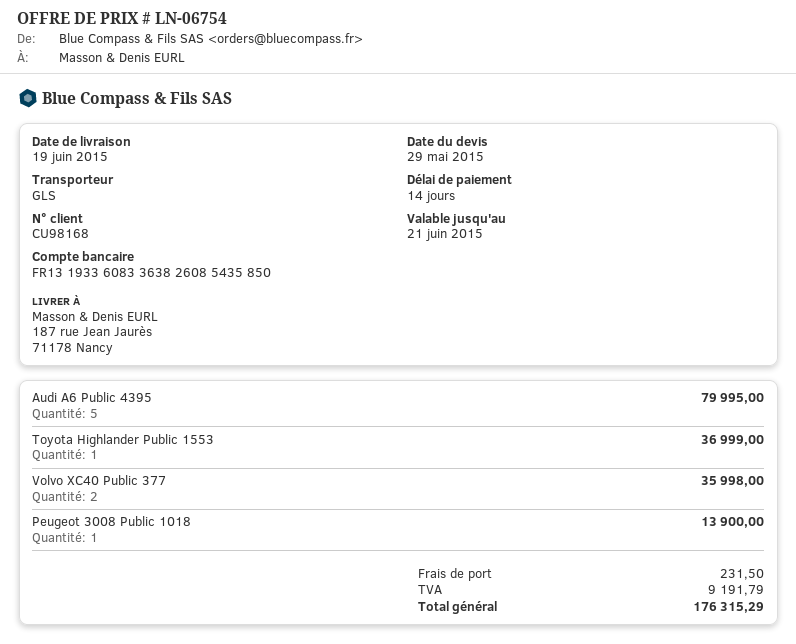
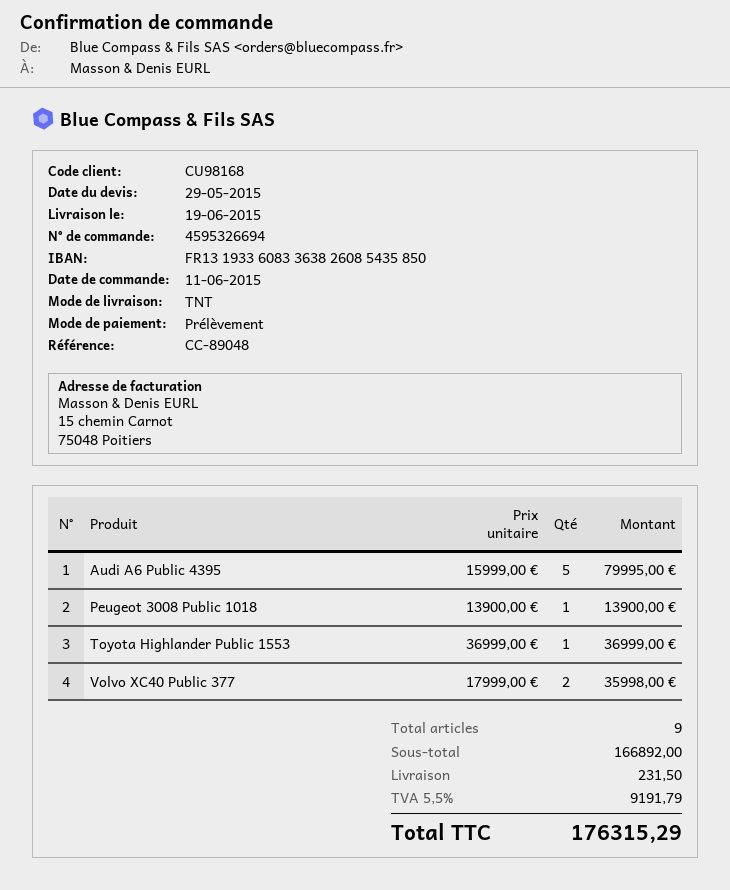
shipping method: GLS -> TNT

